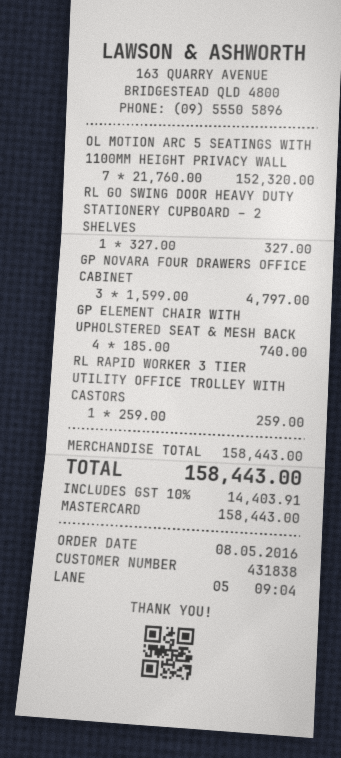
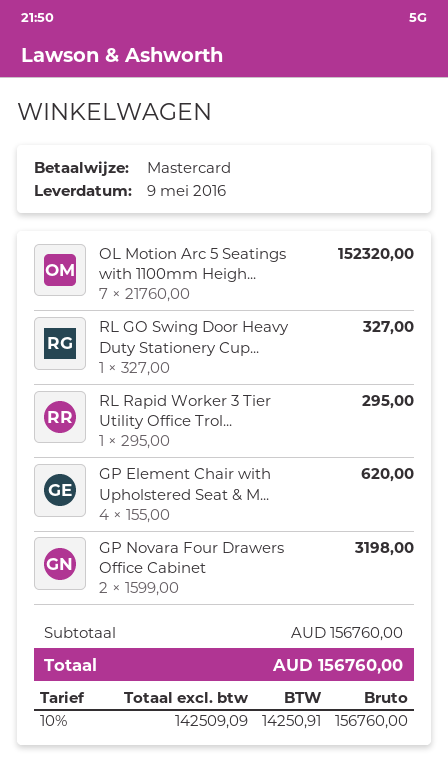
GP NOVARA FOUR DRAWERS OFFICE CABINET: 3 x 1599.00 = 4797.00 -> 2 x 1599.00 = 3198.00
GP ELEMENT CHAIR WITH UPHOLSTERED SEAT & MESH BACK: 4 x 185.00 = 740.00 -> 4 x 155.00 = 620.00
RL RAPID WORKER 3 TIER UTILITY OFFICE TROLLEY WITH CASTORS: 1 x 259.00 = 259.00 -> 1 x 295.00 = 295.00
subtotal: 158443.00 -> 156760.00
tax: 10% = 14403.91 -> 10% = 14250.91
total: 158443.00 -> 156760.00

